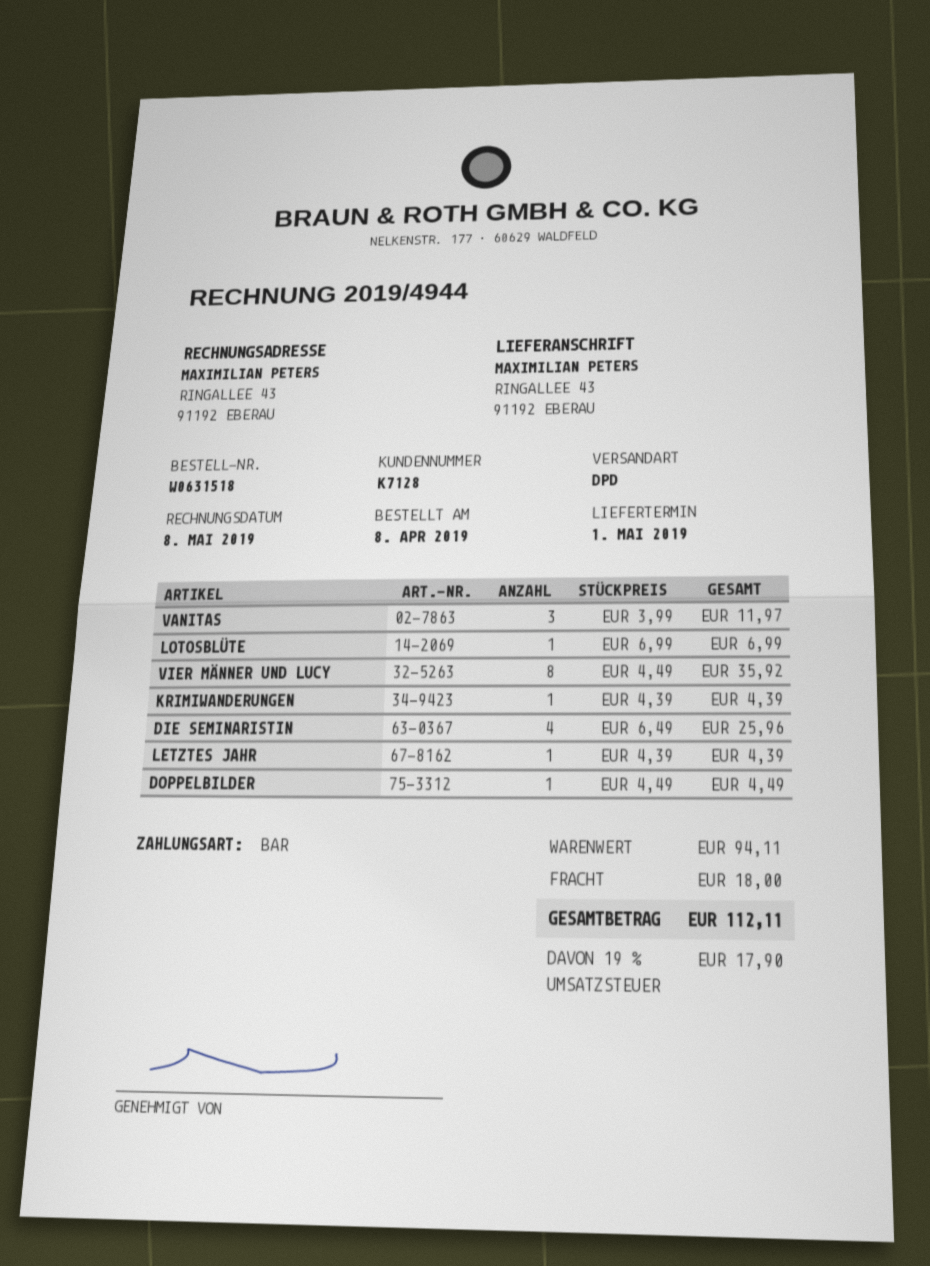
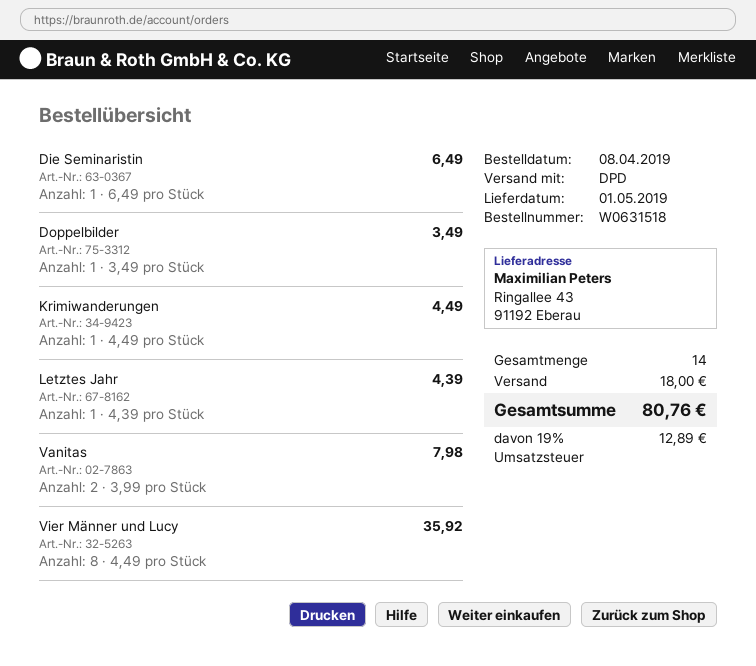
VANITAS: 3 x 3.99 = 11.97 -> 2 x 3.99 = 7.98
LOTOSBLÜTE: 1 x 6.99 = 6.99 -> none
KRIMIWANDERUNGEN: 1 x 4.39 = 4.39 -> 1 x 4.49 = 4.49
DIE SEMINARISTIN: 4 x 6.49 = 25.96 -> 1 x 6.49 = 6.49
DOPPELBILDER: 1 x 4.49 = 4.49 -> 1 x 3.49 = 3.49
tax: 19% = 17.90 -> 19% = 12.89
total: 112.11 -> 80.76

